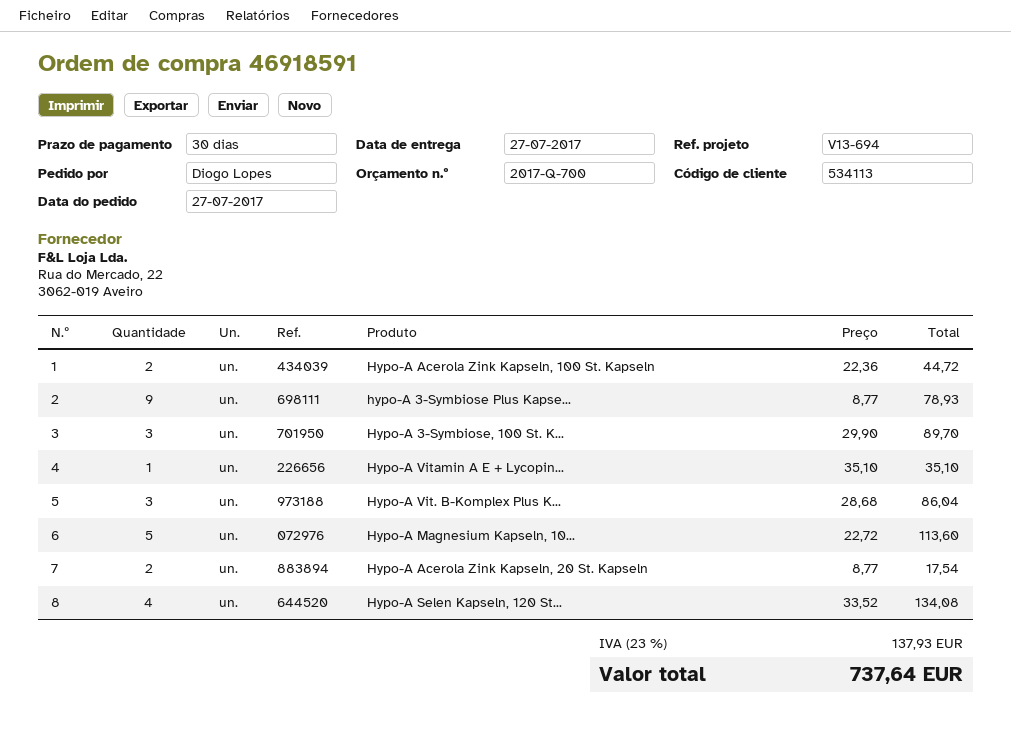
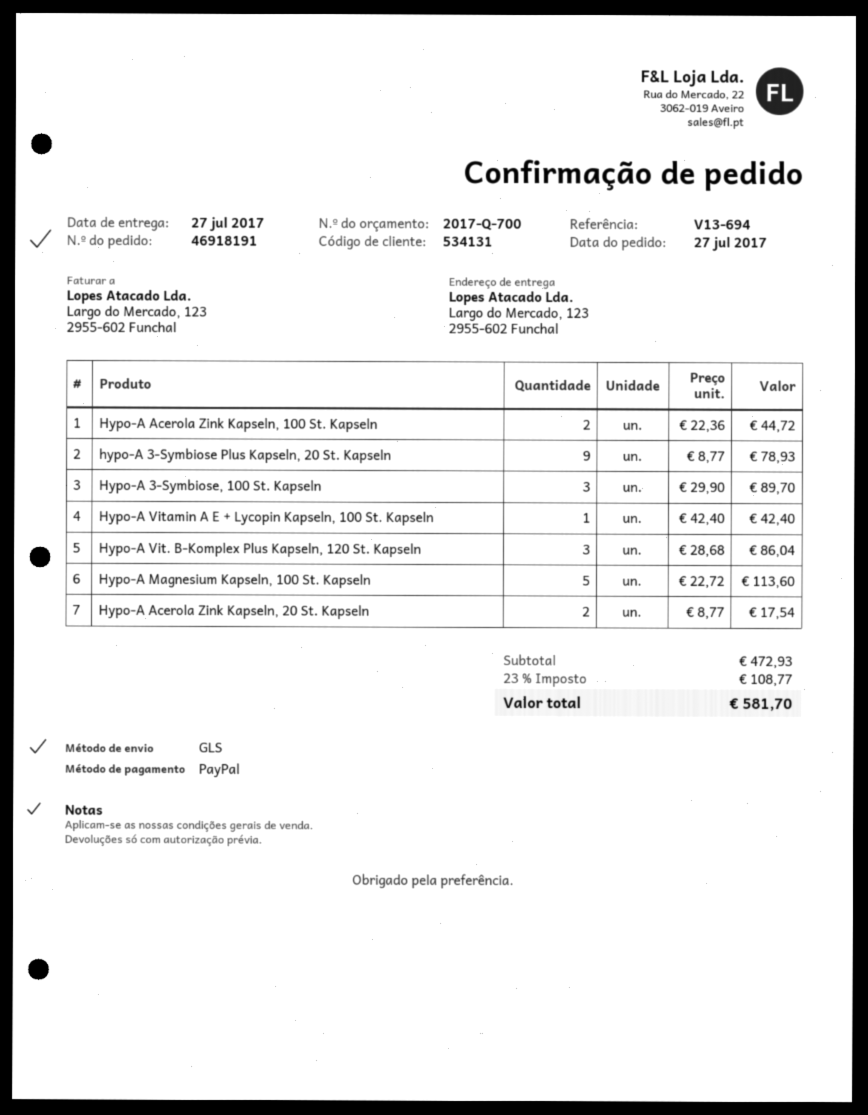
order number: 46918591 -> 46918191
customer number: 534113 -> 534131
Hypo-A Vitamin A E + Lycopin...: 1 x 35.10 = 35.10 -> 1 x 42.40 = 42.40
Hypo-A Selen Kapseln, 120 St...: 4 x 33.52 = 134.08 -> none
tax: 23% = 137.93 -> 23% = 108.77
total: 737.64 -> 581.70

